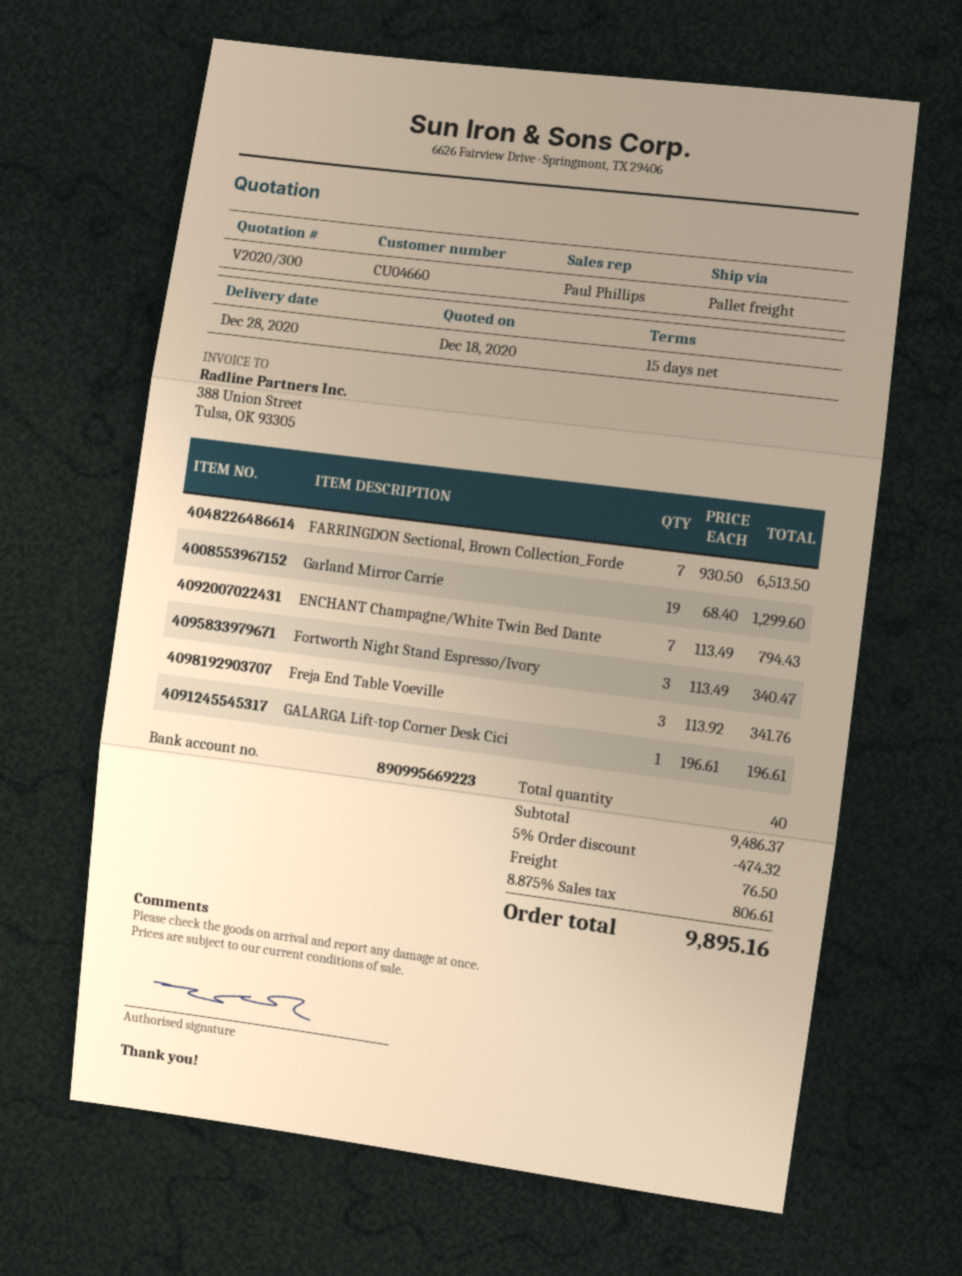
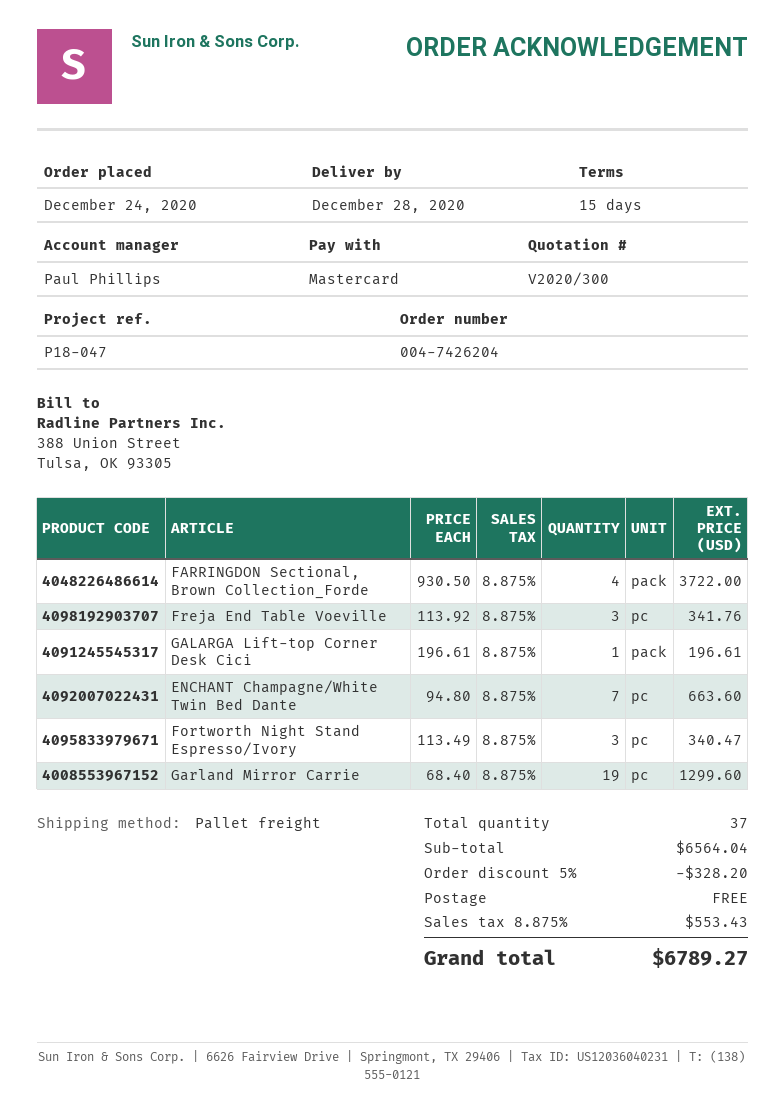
FARRINGDON Sectional, Brown Collection_Forde: 7 x 930.50 = 6513.50 -> 4 x 930.50 = 3722.00
ENCHANT Champagne/White Twin Bed Dante: 7 x 113.49 = 794.43 -> 7 x 94.80 = 663.60
total quantity: 40 -> 37
subtotal: 9486.37 -> 6564.04
discount: 5% = 474.32 -> 5% = 328.20
shipping: 76.50 -> 0.00
tax: 8.875% = 806.61 -> 8.875% = 553.43
total: 9895.16 -> 6789.27

